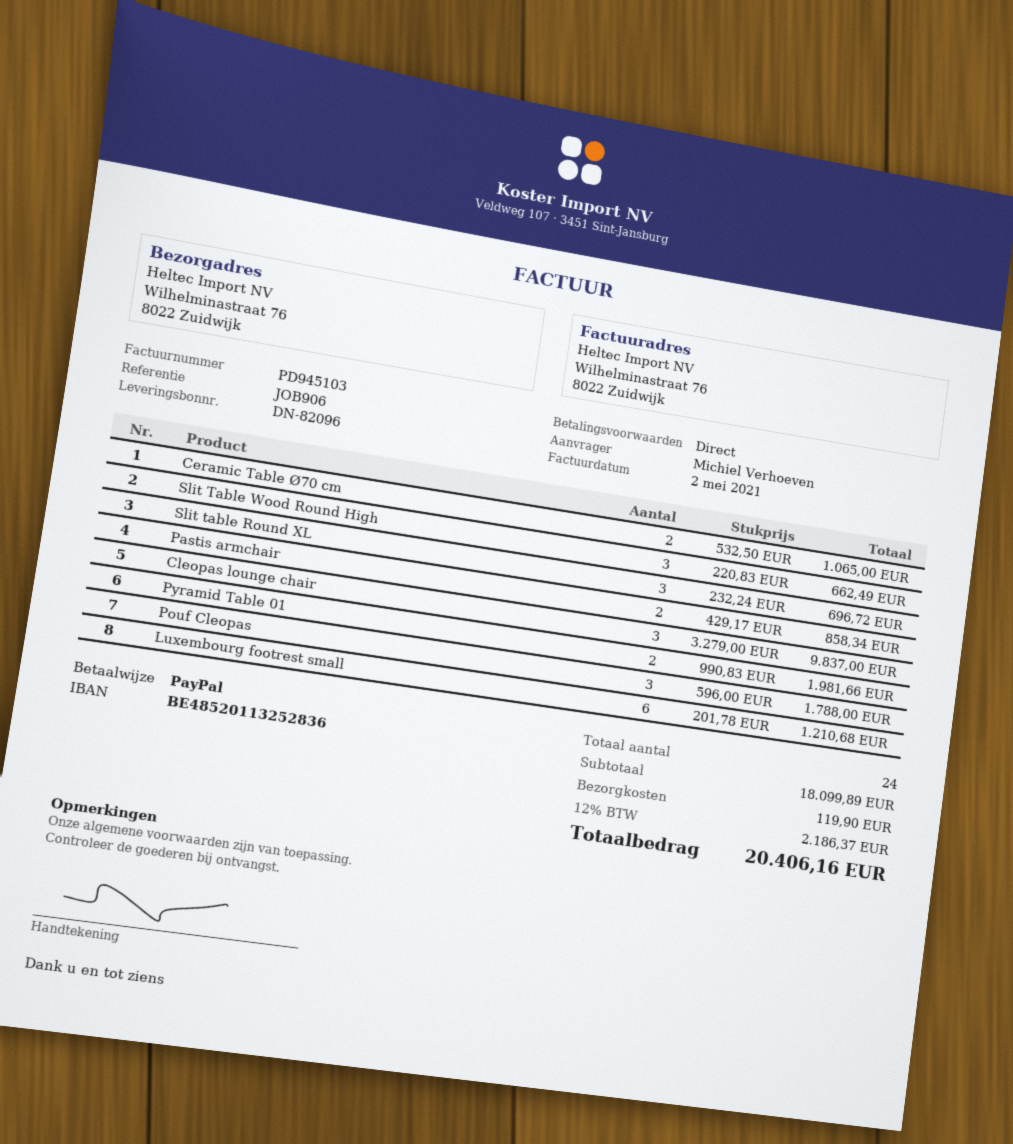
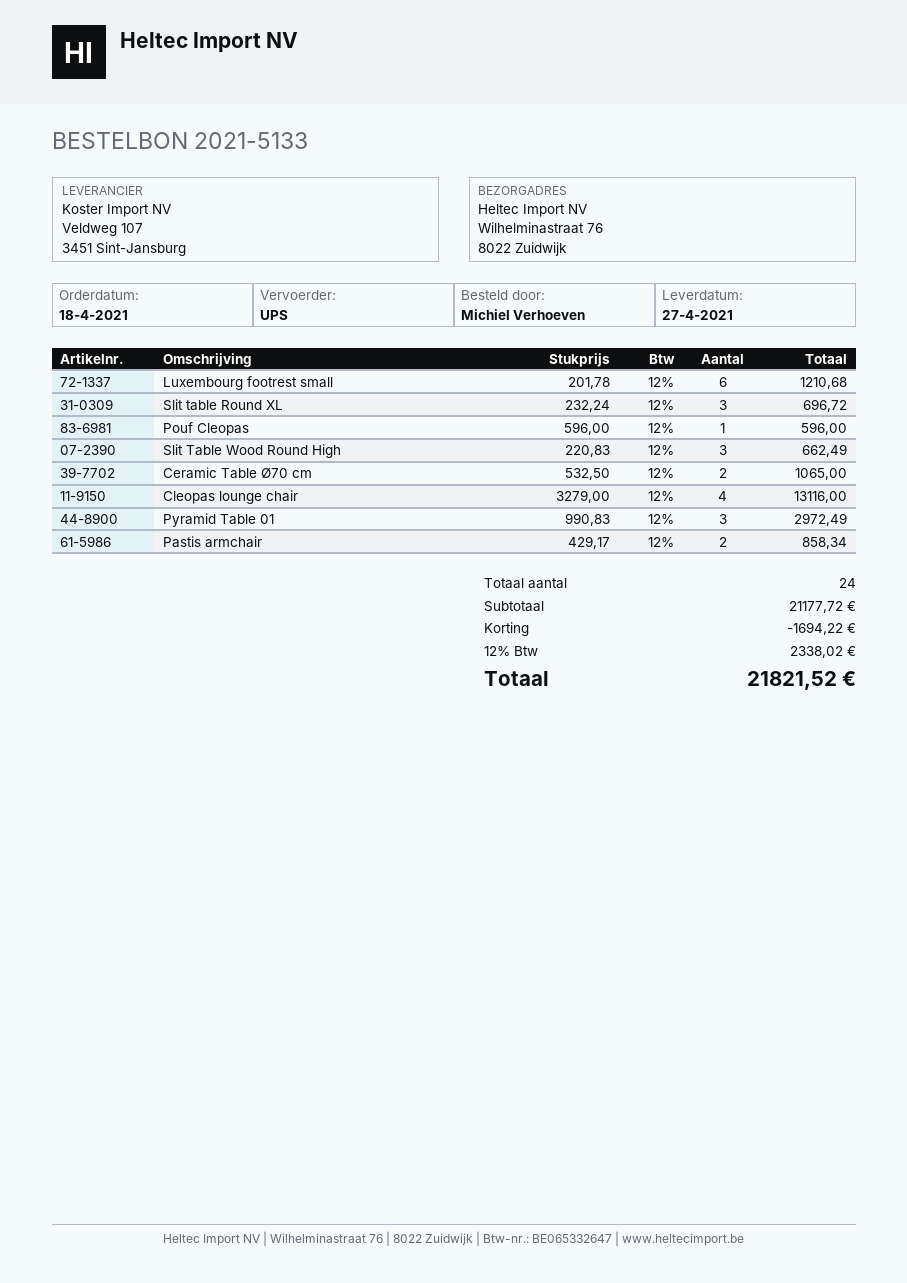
Cleopas lounge chair: 3 x 3279.00 = 9837.00 -> 4 x 3279.00 = 13116.00
Pyramid Table 01: 2 x 990.83 = 1981.66 -> 3 x 990.83 = 2972.49
Pouf Cleopas: 3 x 596.00 = 1788.00 -> 1 x 596.00 = 596.00
subtotal: 18099.89 -> 21177.72
discount: none -> 1694.22
shipping: 119.90 -> none
tax: 12% = 2186.37 -> 12% = 2338.02
total: 20406.16 -> 21821.52

